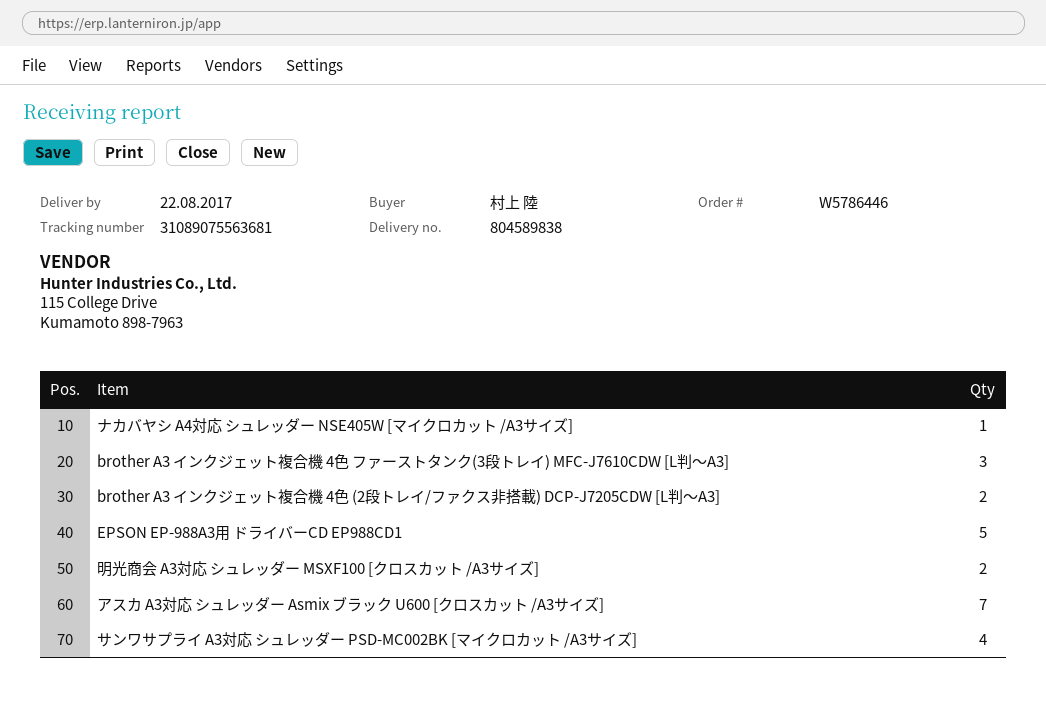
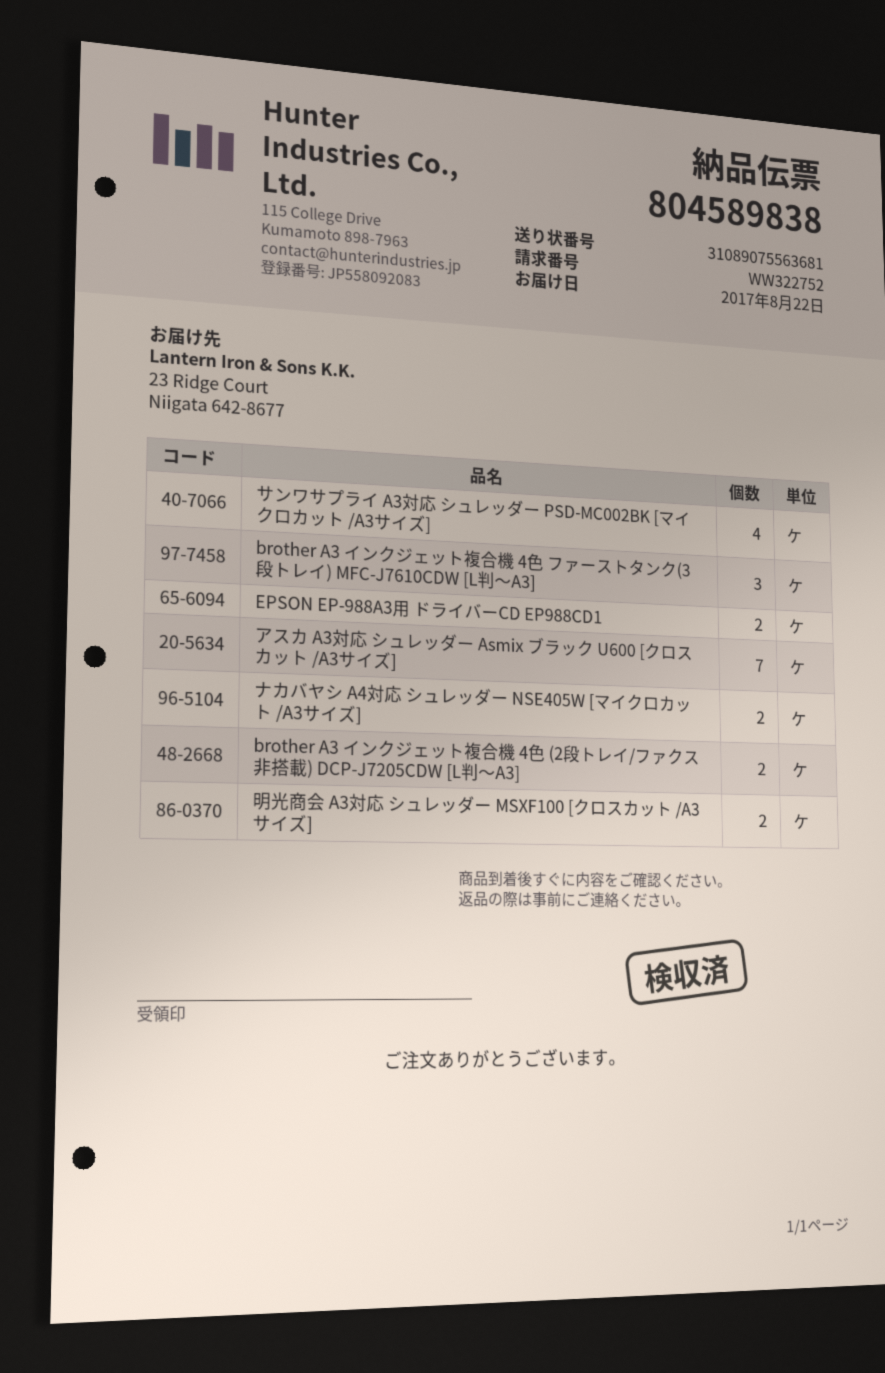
ナカバヤシ A4対応 シュレッダー NSE405W [マイクロカット /A3サイズ]: 1 -> 2
EPSON EP-988A3用 ドライバーCD EP988CD1: 5 -> 2

